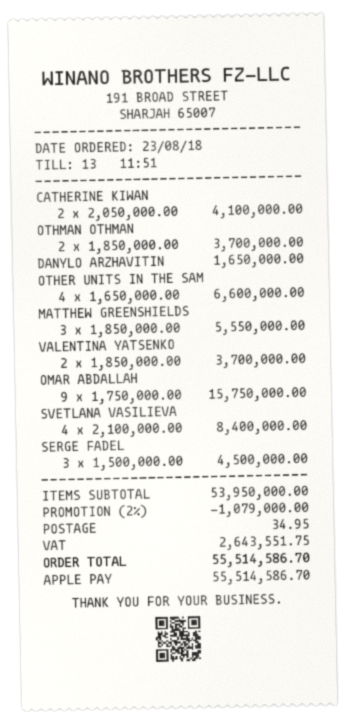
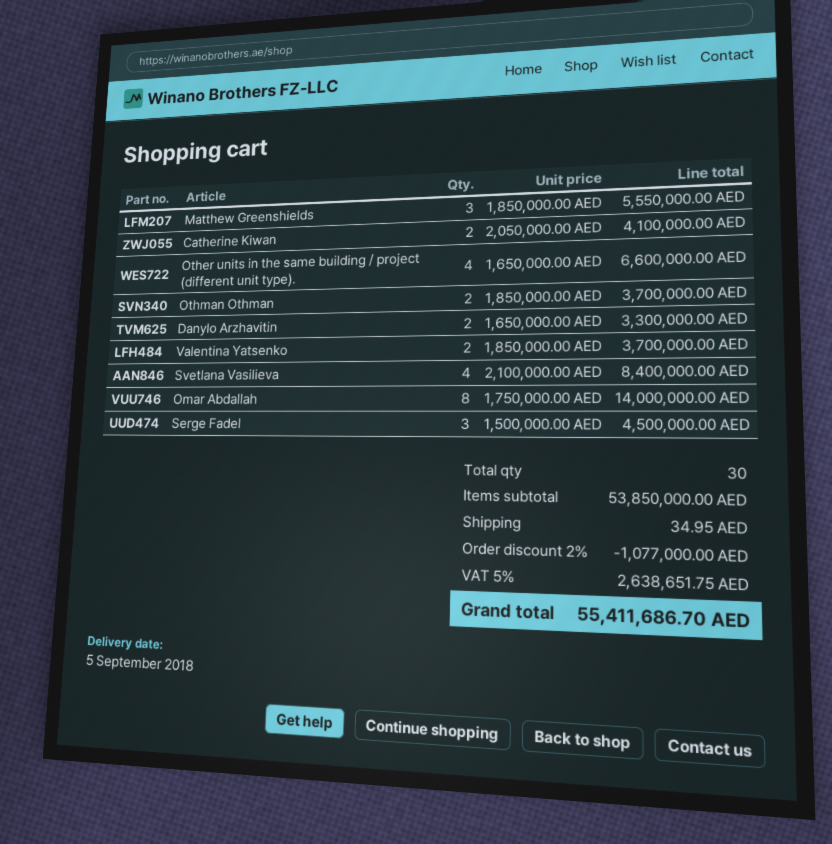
DANYLO ARZHAVITIN: 1 x 1650000.00 = 1650000.00 -> 2 x 1650000.00 = 3300000.00
OMAR ABDALLAH: 9 x 1750000.00 = 15750000.00 -> 8 x 1750000.00 = 14000000.00
subtotal: 53950000.00 -> 53850000.00
discount: 2% = 1079000.00 -> 2% = 1077000.00
tax: 2643551.75 -> 2638651.75
total: 55514586.70 -> 55411686.70

